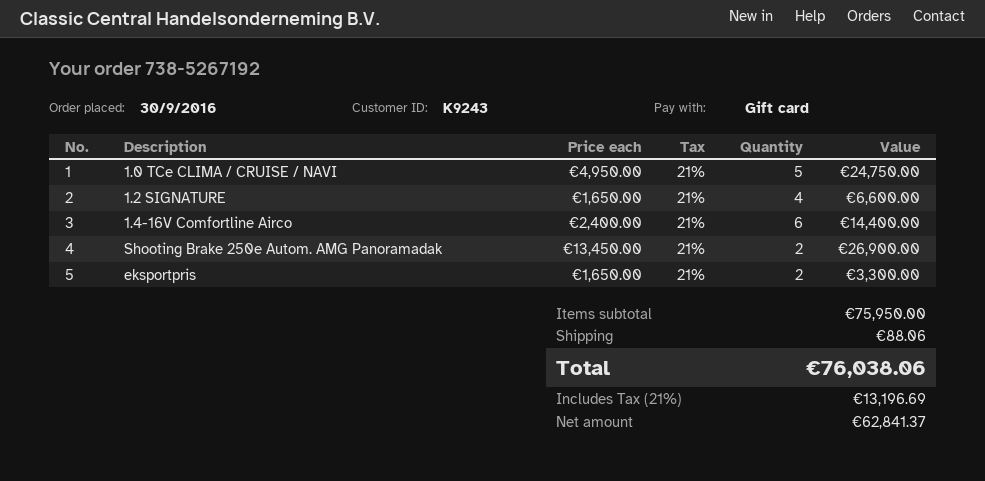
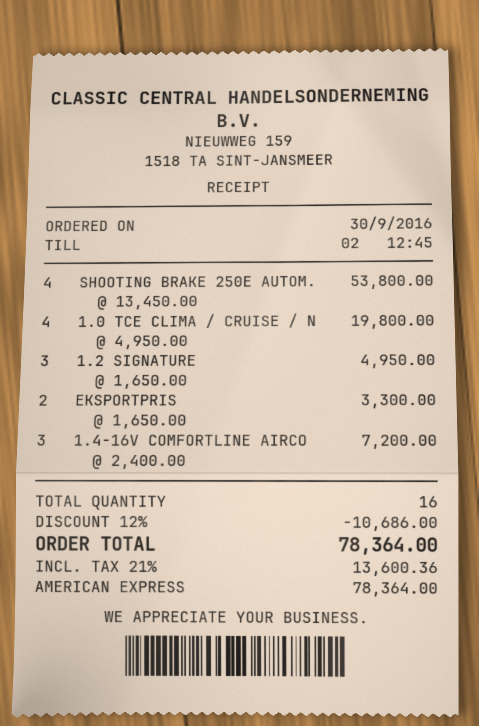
payment method: gift card -> American Express
1.0 TCe CLIMA / CRUISE / NAVI: 5 x 4950.00 = 24750.00 -> 4 x 4950.00 = 19800.00
1.2 SIGNATURE: 4 x 1650.00 = 6600.00 -> 3 x 1650.00 = 4950.00
1.4-16V Comfortline Airco: 6 x 2400.00 = 14400.00 -> 3 x 2400.00 = 7200.00
Shooting Brake 250e Autom. AMG Panoramadak: 2 x 13450.00 = 26900.00 -> 4 x 13450.00 = 53800.00
discount: none -> 12% = 10686.00
shipping: 88.06 -> none
tax: 21% = 13196.69 -> 21% = 13600.36
total: 76038.06 -> 78364.00

